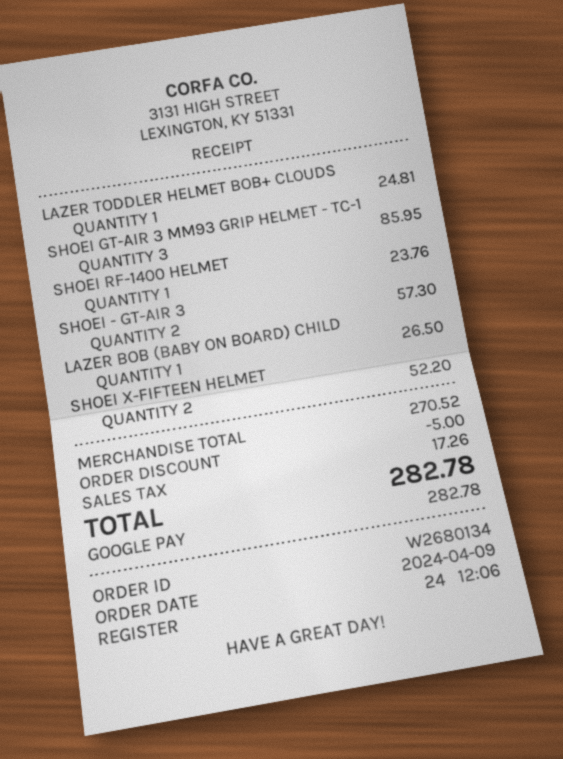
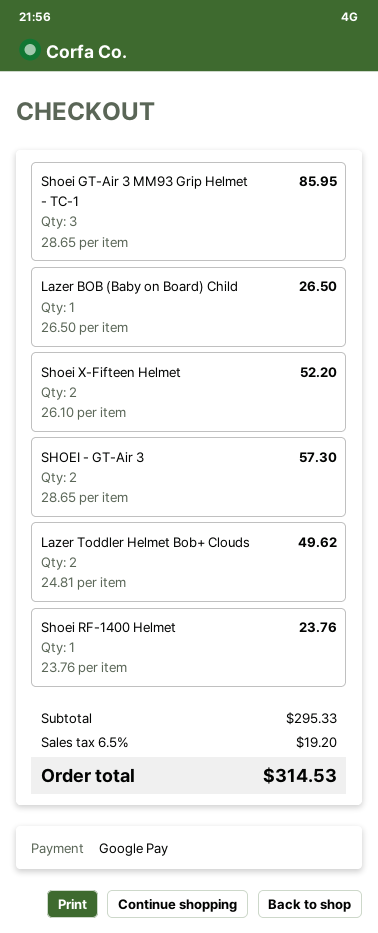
LAZER TODDLER HELMET BOB+ CLOUDS: 1 for 24.81 -> 2 for 49.62
subtotal: 270.52 -> 295.33
discount: 5.00 -> none
tax: 17.26 -> 19.20
total: 282.78 -> 314.53

